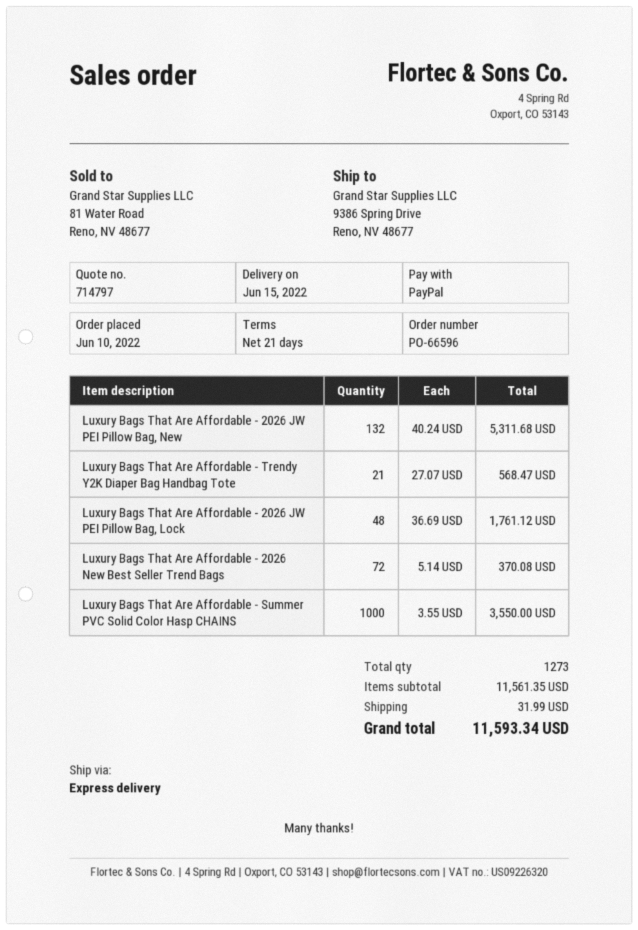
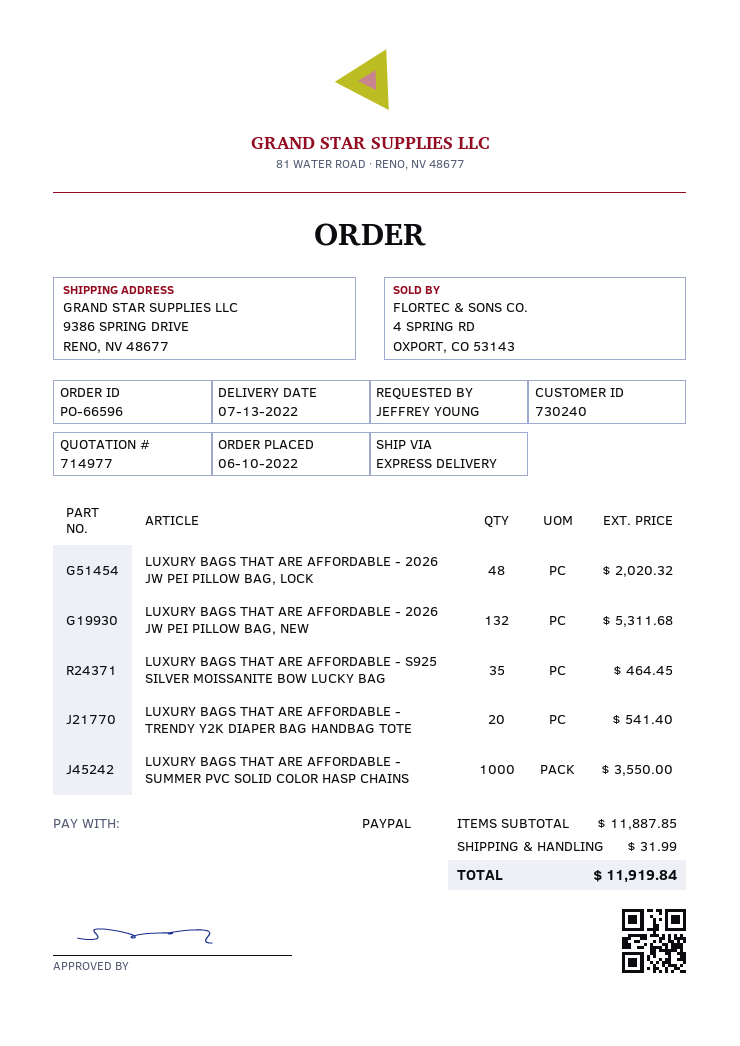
quote number: 714797 -> 714977
delivery date: 2022-06-15 -> 2022-07-13
Luxury Bags That Are Affordable - Trendy Y2K Diaper Bag Handbag Tote: 21 for 568.47 -> 20 for 541.40
Luxury Bags That Are Affordable - 2026 JW PEI Pillow Bag, Lock: 48 for 1761.12 -> 48 for 2020.32
Luxury Bags That Are Affordable - 2026 New Best Seller Trend Bags: 72 for 370.08 -> none
LUXURY BAGS THAT ARE AFFORDABLE - S925 SILVER MOISSANITE BOW LUCKY BAG: none -> 35 for 464.45
subtotal: 11561.35 -> 11887.85
total: 11593.34 -> 11919.84

